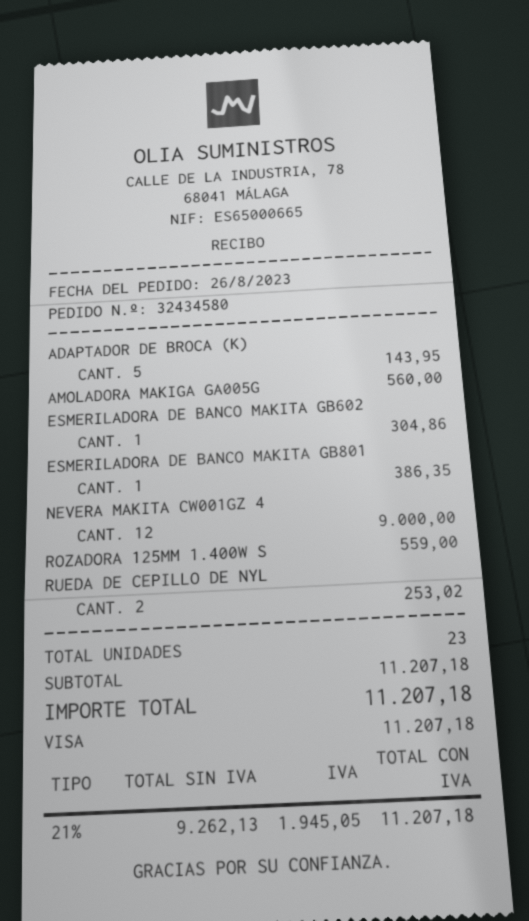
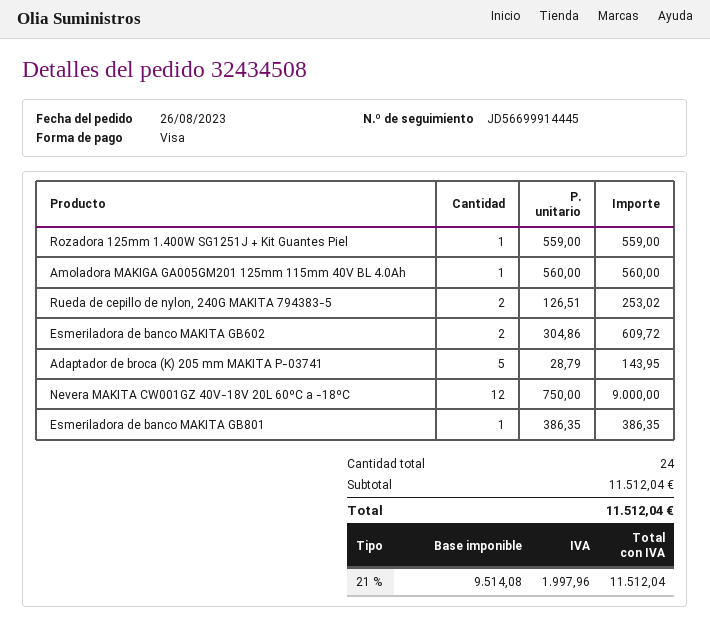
order number: 32434580 -> 32434508
ESMERILADORA DE BANCO MAKITA GB602: 1 for 304.86 -> 2 for 609.72
total quantity: 23 -> 24
subtotal: 11207.18 -> 11512.04
net: 9262.13 -> 9514.08
tax: 21% = 1945.05 -> 21% = 1997.96
total: 11207.18 -> 11512.04

